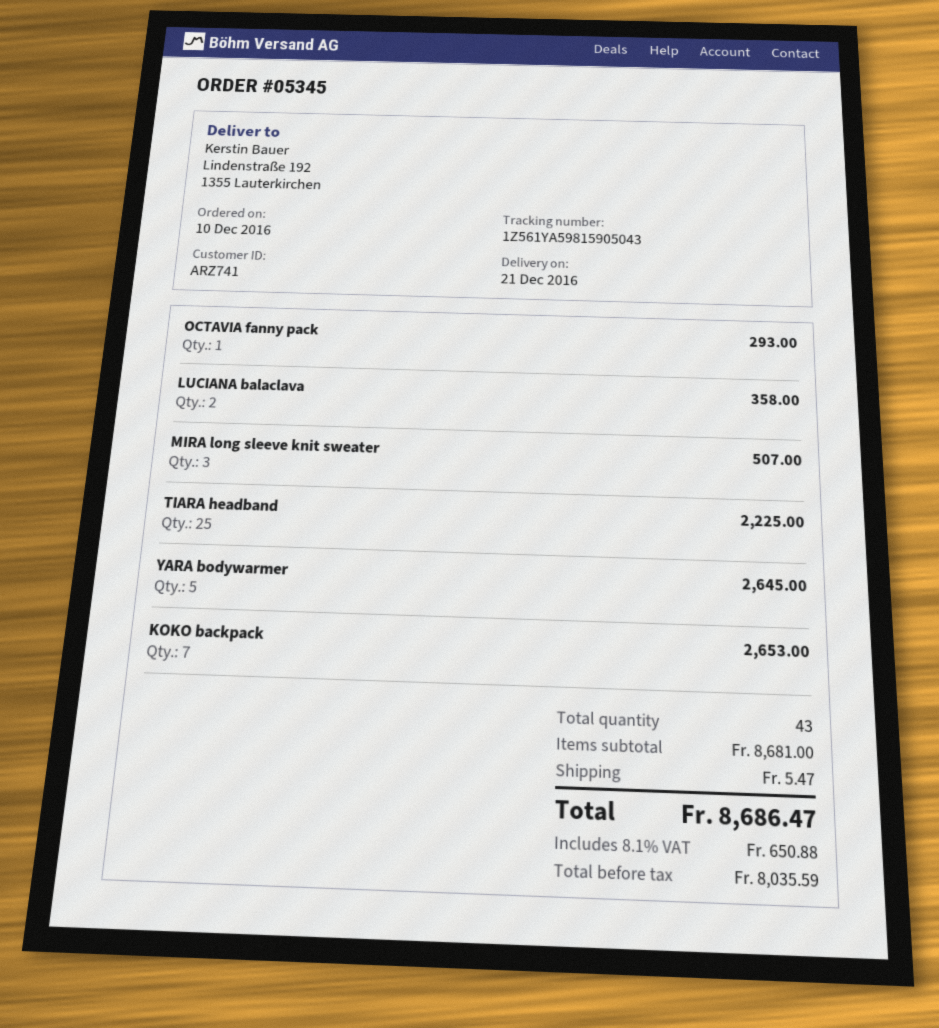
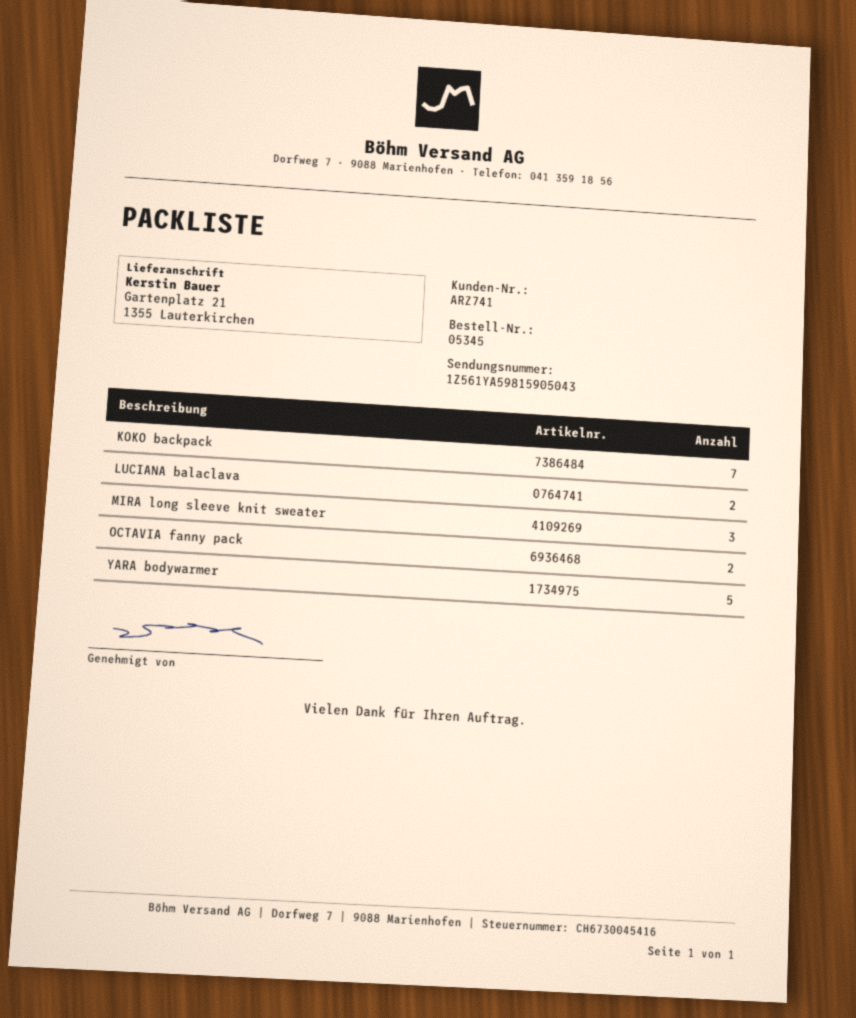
ship to: Lindenstraße 192, 1355 Lauterkirchen -> Gartenplatz 21, 1355 Lauterkirchen
OCTAVIA fanny pack: 1 -> 2
TIARA headband: 25 -> none

